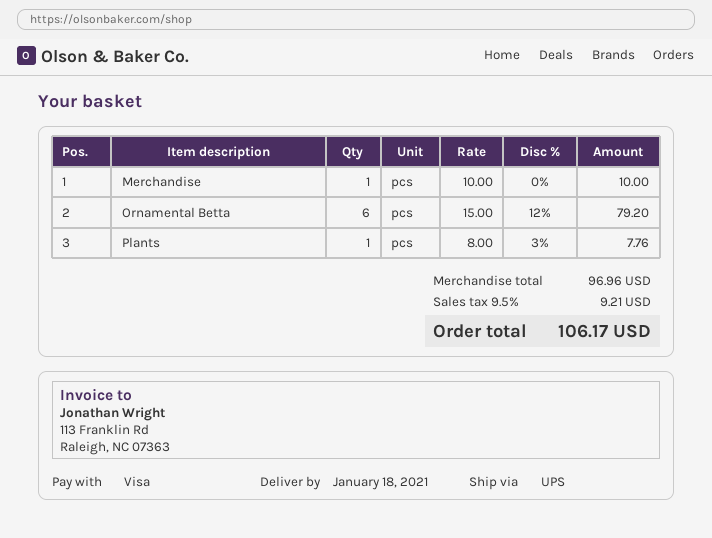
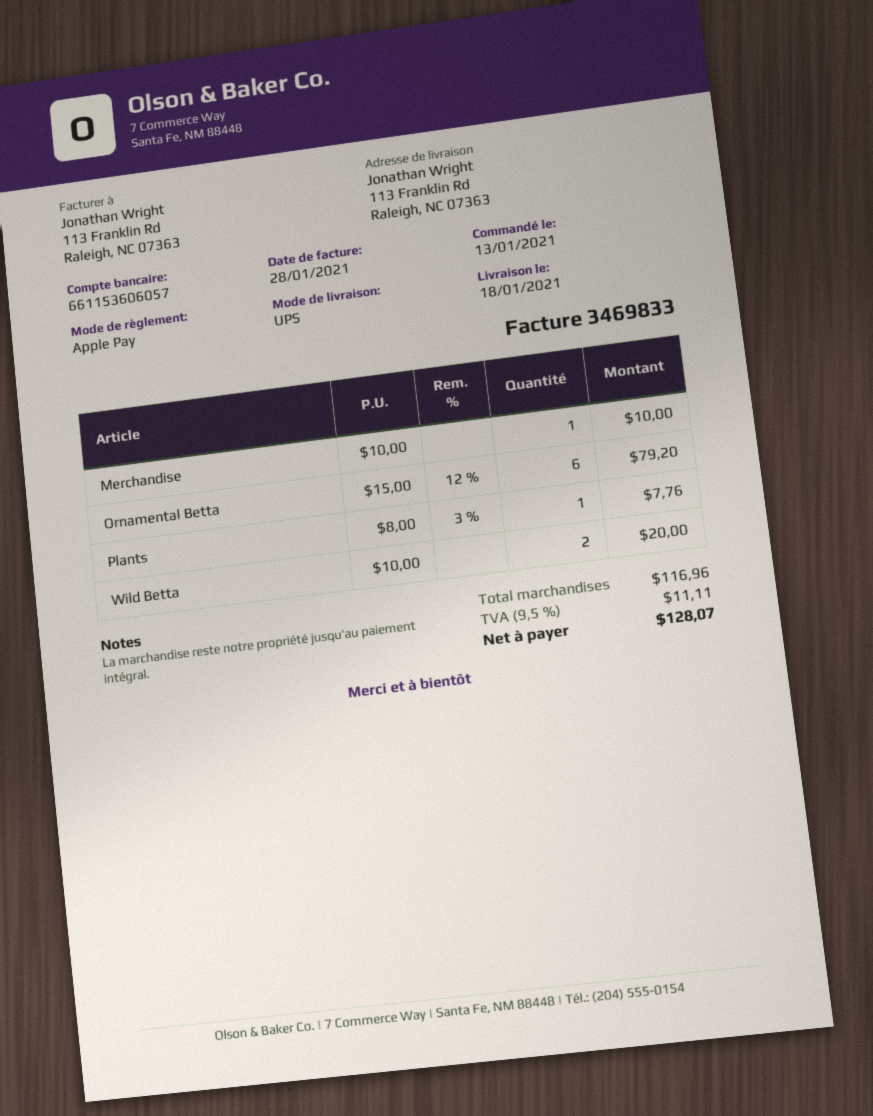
payment method: Visa -> Apple Pay
Wild Betta: none -> 2 x 10.00 = 20.00
subtotal: 96.96 -> 116.96
tax: 9.5% = 9.21 -> 9.5% = 11.11
total: 106.17 -> 128.07

